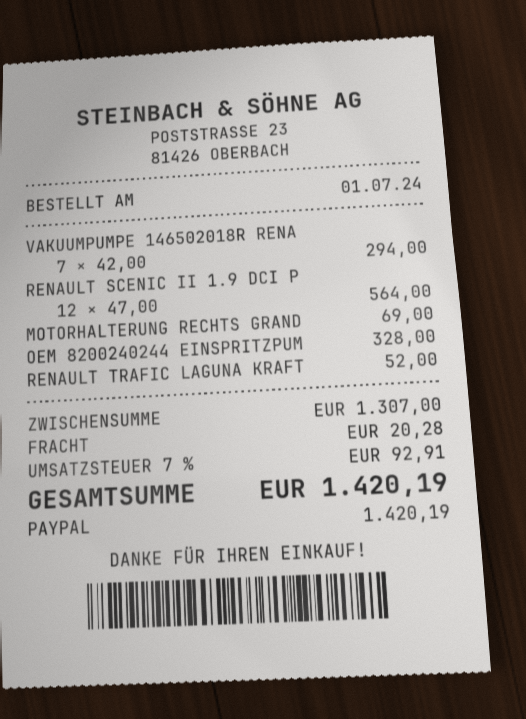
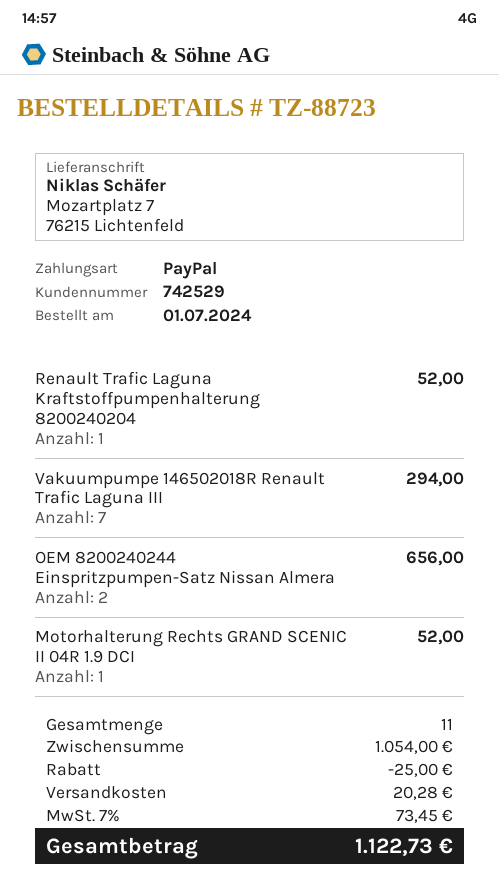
RENAULT SCENIC II 1.9 DCI P: 12 for 564.00 -> none
MOTORHALTERUNG RECHTS GRAND: 1 for 69.00 -> 1 for 52.00
OEM 8200240244 EINSPRITZPUM: 1 for 328.00 -> 2 for 656.00
subtotal: 1307.00 -> 1054.00
discount: none -> 25.00
tax: 7% = 92.91 -> 7% = 73.45
total: 1420.19 -> 1122.73

